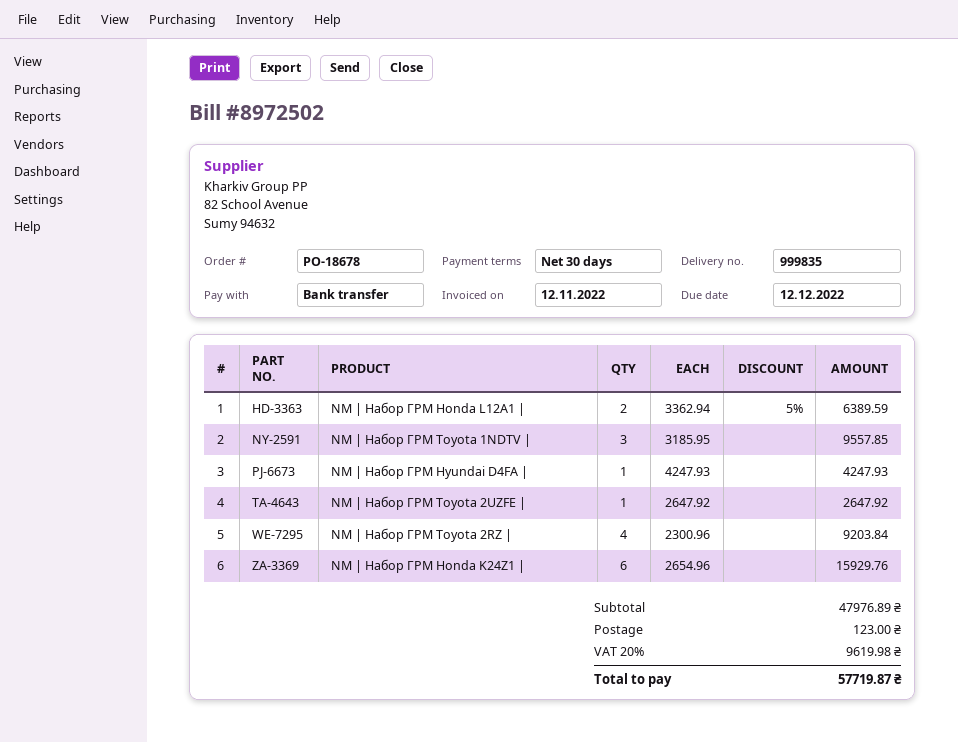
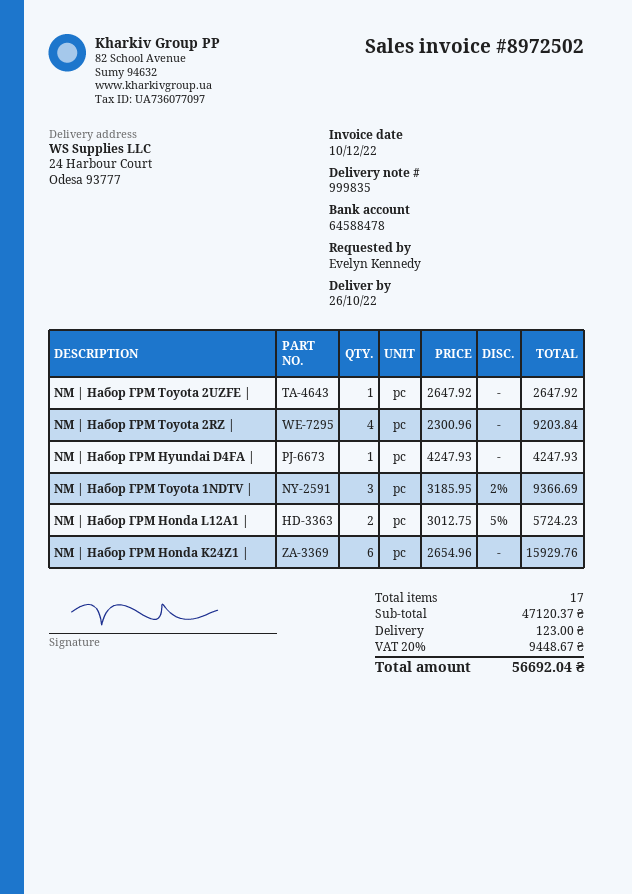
invoice date: 2022-11-12 -> 2022-12-10
NM | Набор ГРМ Honda L12A1 |: 2 x 3362.94 - 5% = 6389.59 -> 2 x 3012.75 - 5% = 5724.23
NM | Набор ГРМ Toyota 1NDTV |: 3 x 3185.95 = 9557.85 -> 3 x 3185.95 - 2% = 9366.69
subtotal: 47976.89 -> 47120.37
tax: 20% = 9619.98 -> 20% = 9448.67
total: 57719.87 -> 56692.04

